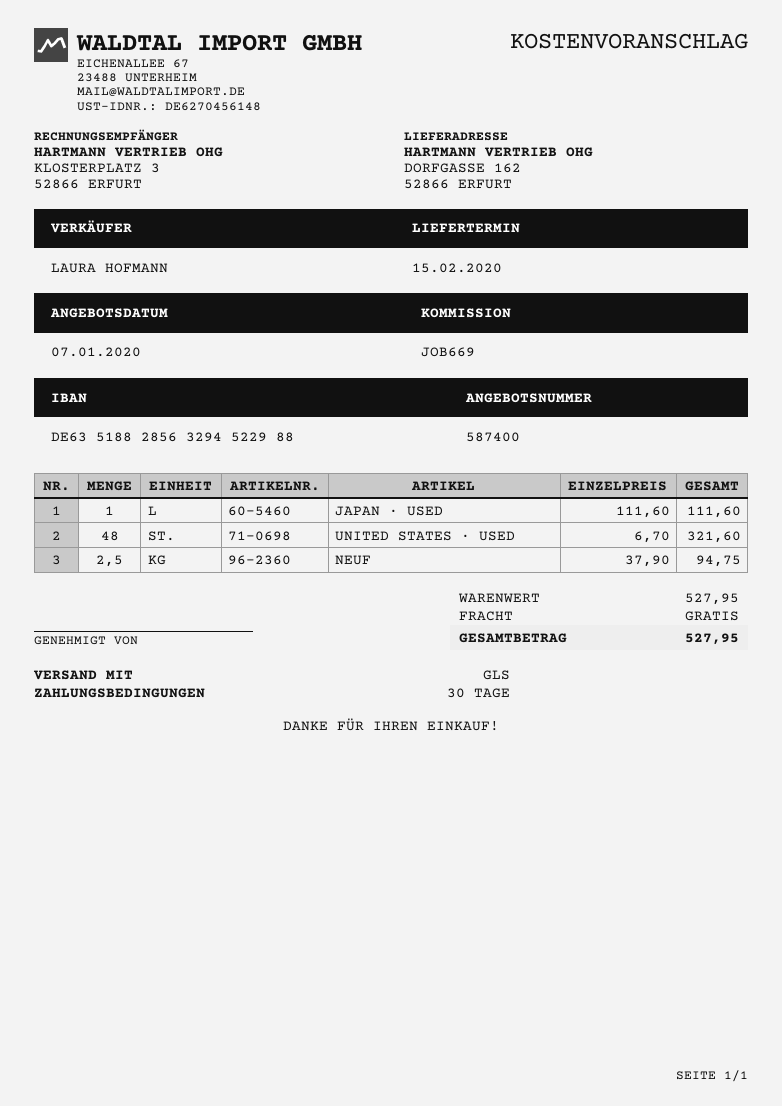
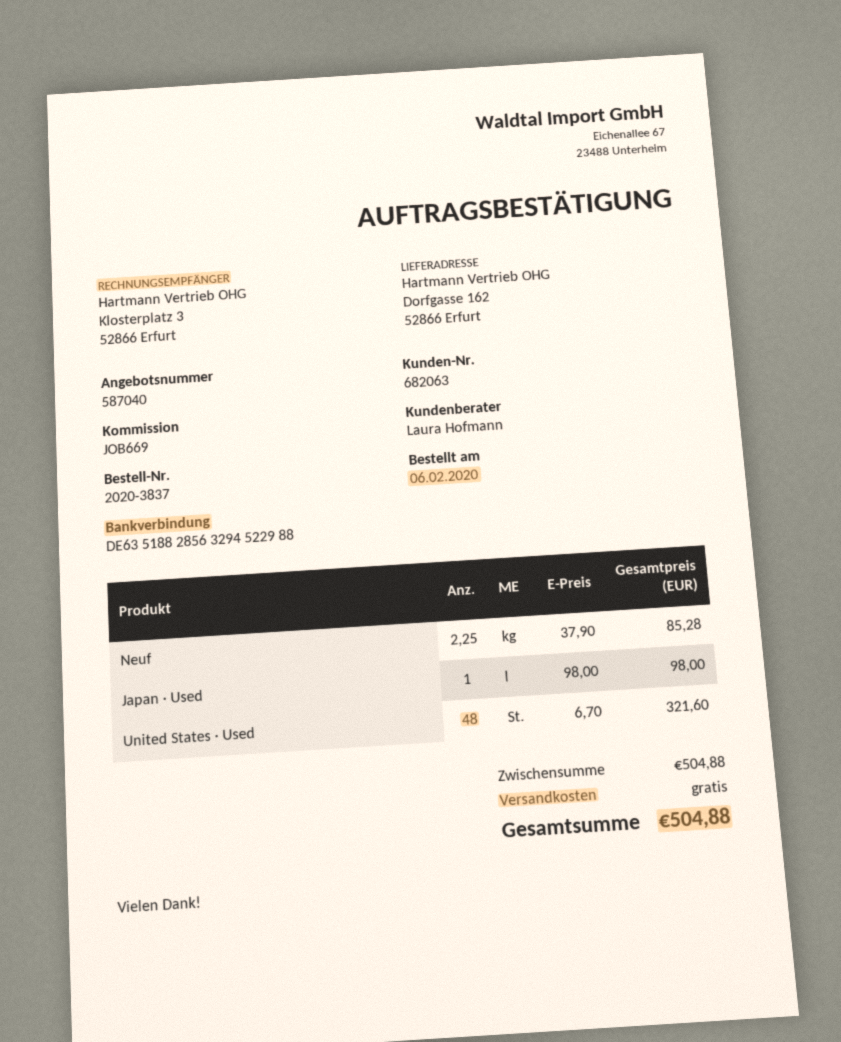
quote number: 587400 -> 587040
JAPAN · USED: 1 x 111.60 = 111.60 -> 1 x 98.00 = 98.00
NEUF: 2.5 x 37.90 = 94.75 -> 2.25 x 37.90 = 85.28
subtotal: 527.95 -> 504.88
total: 527.95 -> 504.88

